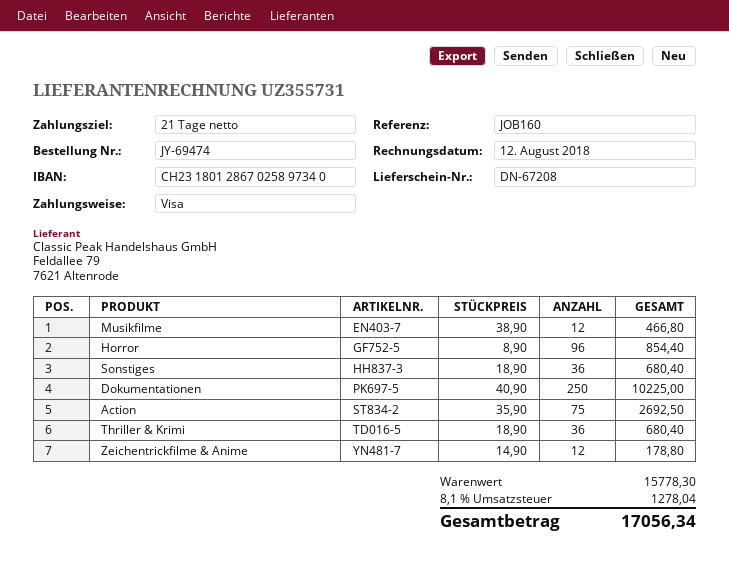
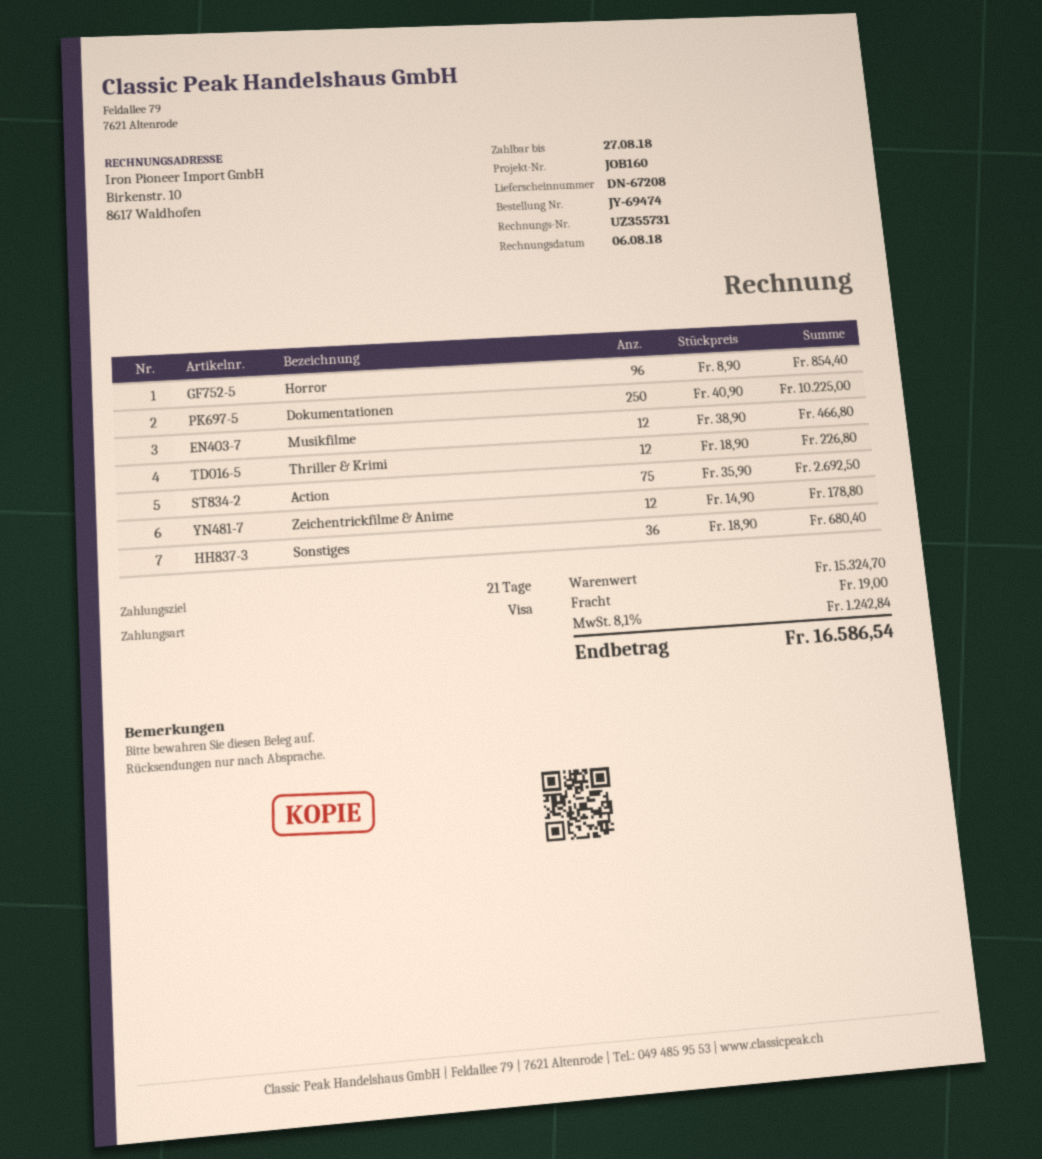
invoice date: 2018-08-12 -> 2018-08-06
Thriller & Krimi: 36 x 18.90 = 680.40 -> 12 x 18.90 = 226.80
subtotal: 15778.30 -> 15324.70
shipping: none -> 19.00
tax: 8.1% = 1278.04 -> 8.1% = 1242.84
total: 17056.34 -> 16586.54

